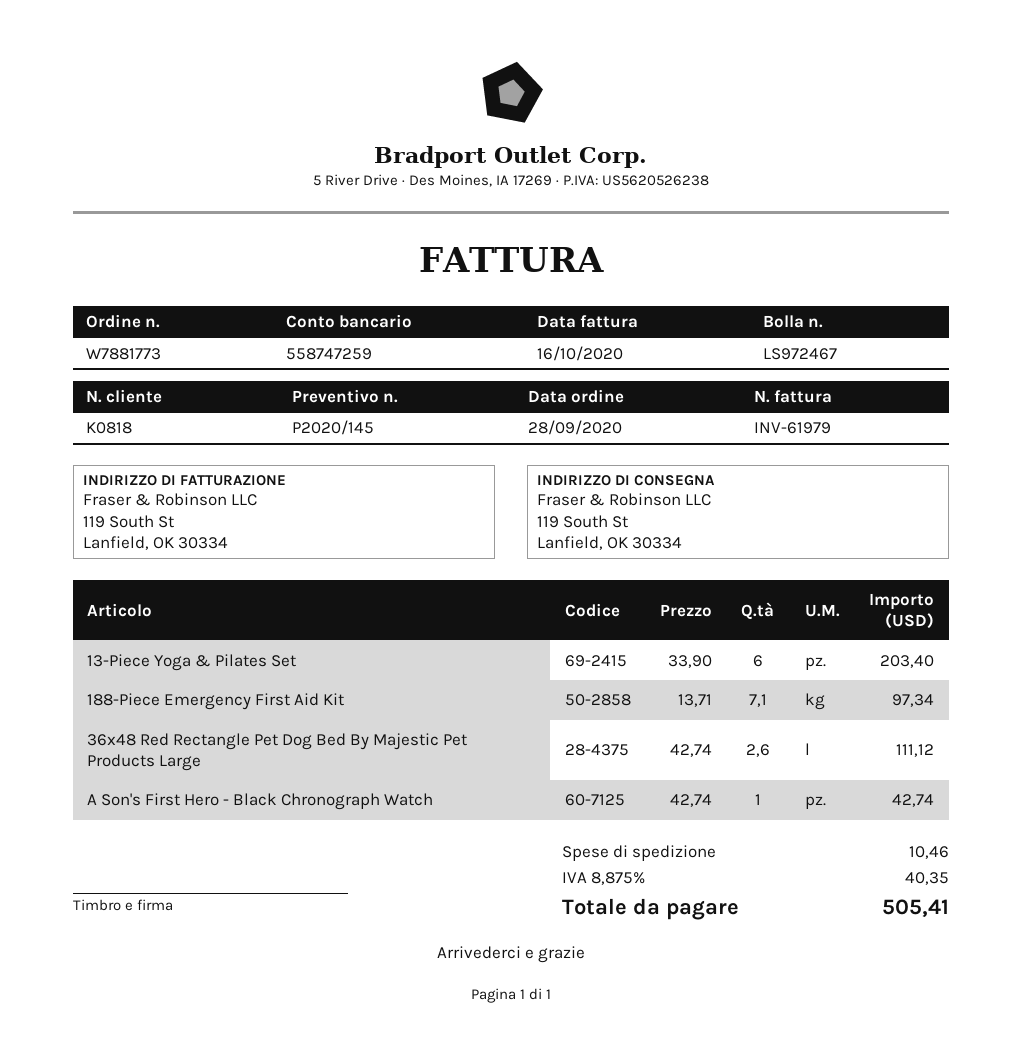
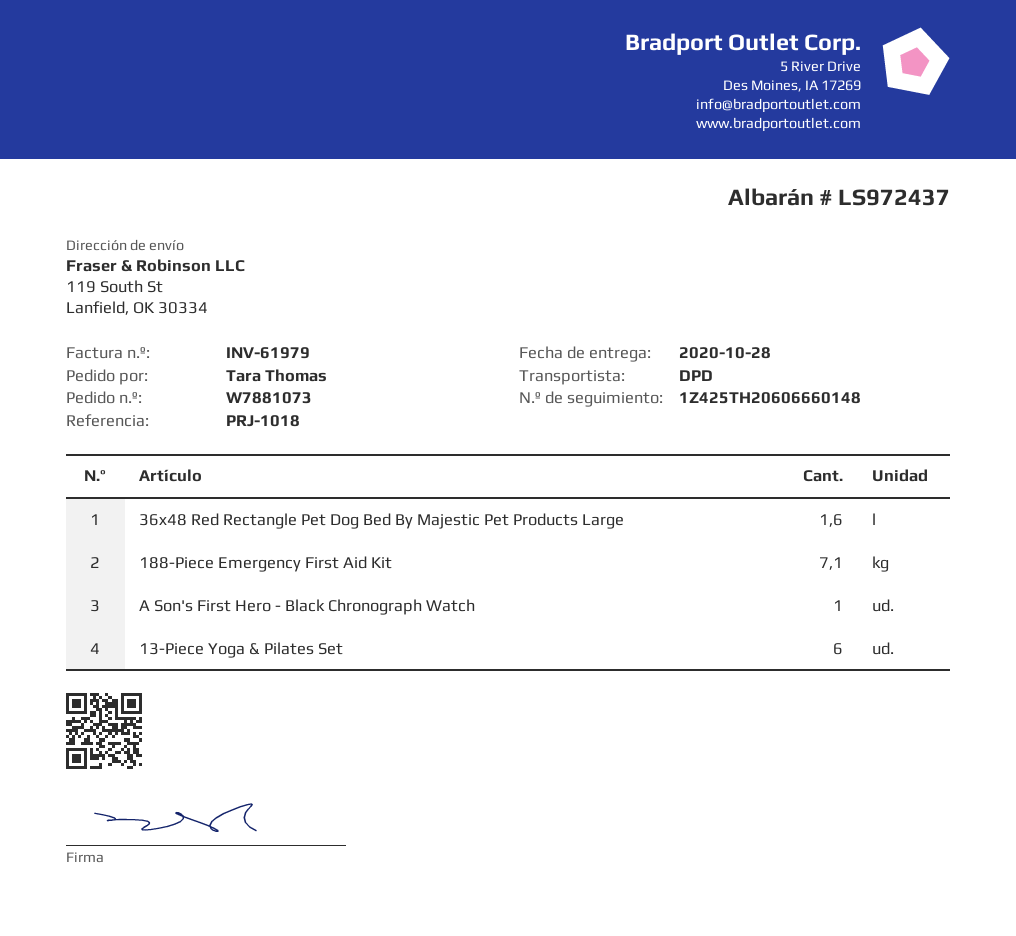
order number: W7881773 -> W7881073
delivery note number: LS972467 -> LS972437
36x48 Red Rectangle Pet Dog Bed By Majestic Pet Products Large: 2.6 -> 1.6

